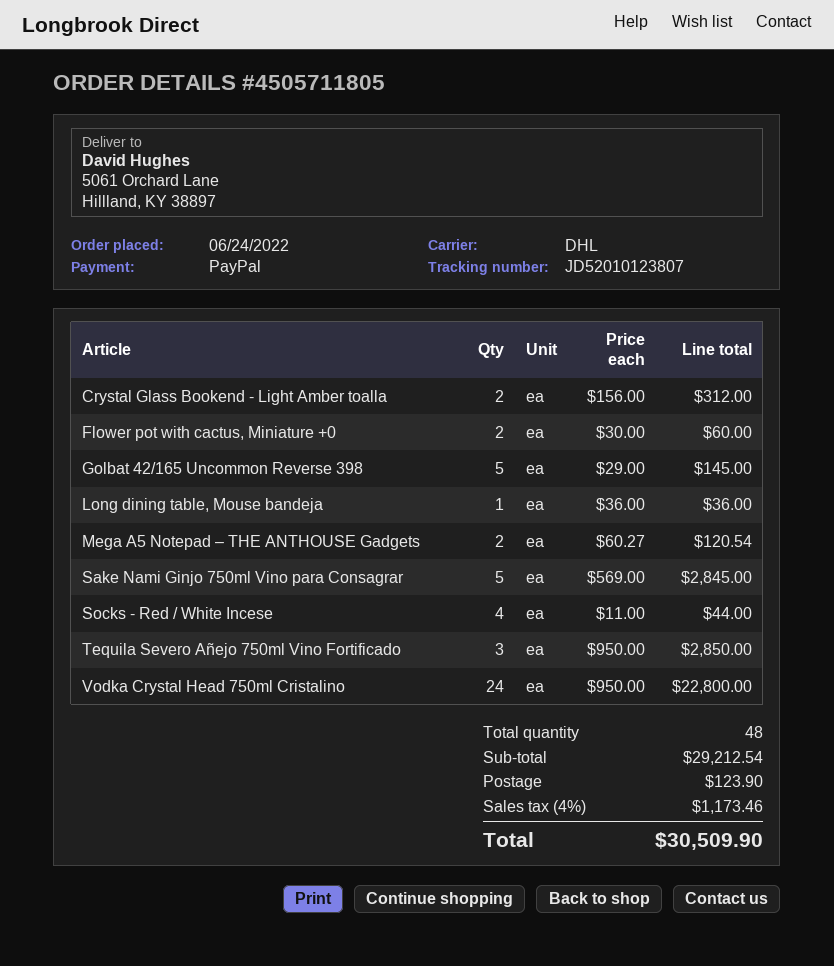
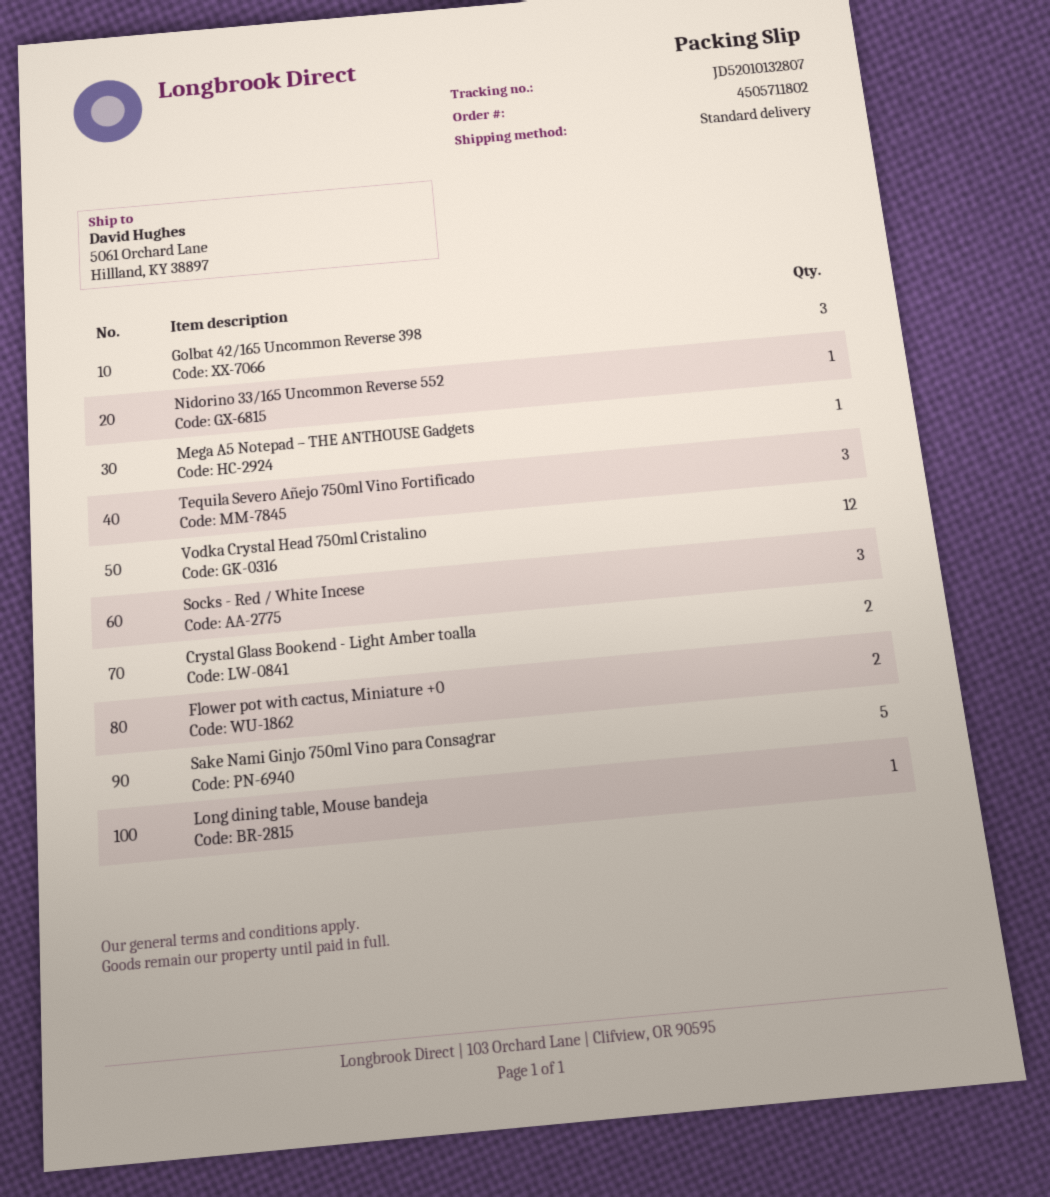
order number: 4505711805 -> 4505711802
shipping method: DHL -> standard
tracking number: JD52010123807 -> JD52010132807
Golbat 42/165 Uncommon Reverse 398: 5 -> 3
Mega A5 Notepad – THE ANTHOUSE Gadgets: 2 -> 1
Socks - Red / White Incese: 4 -> 3
Vodka Crystal Head 750ml Cristalino: 24 -> 12
Nidorino 33/165 Uncommon Reverse 552: none -> 1

